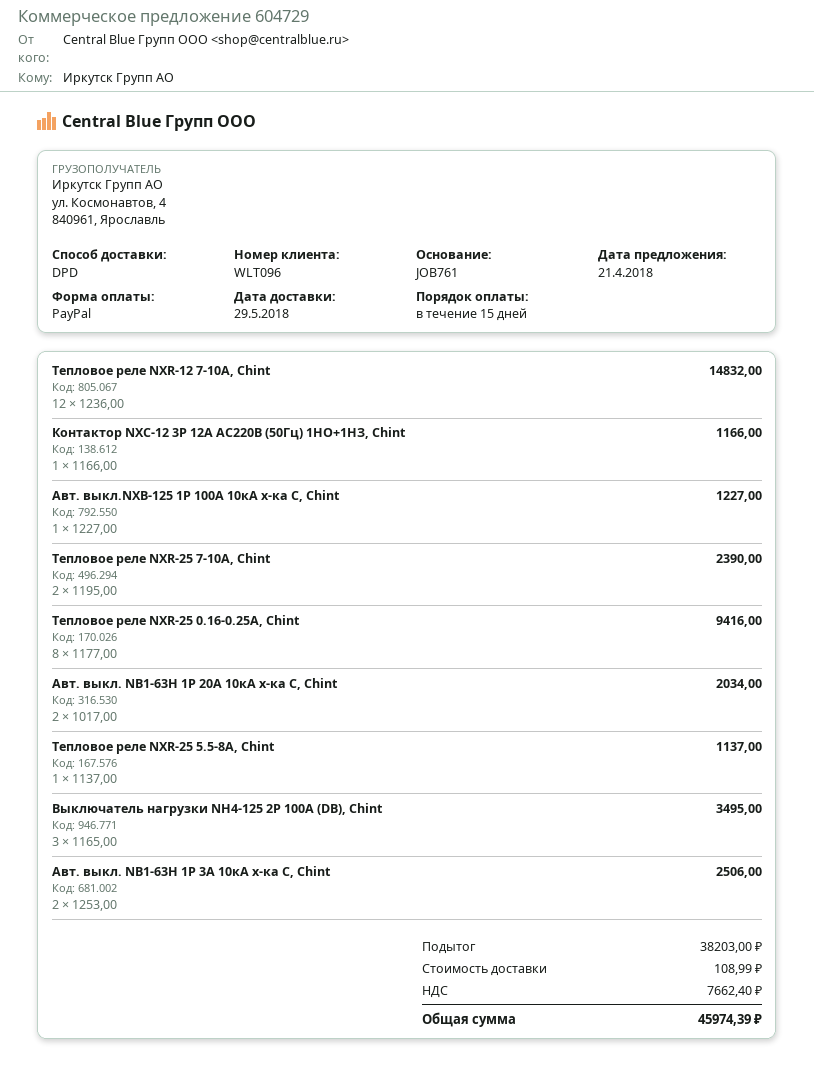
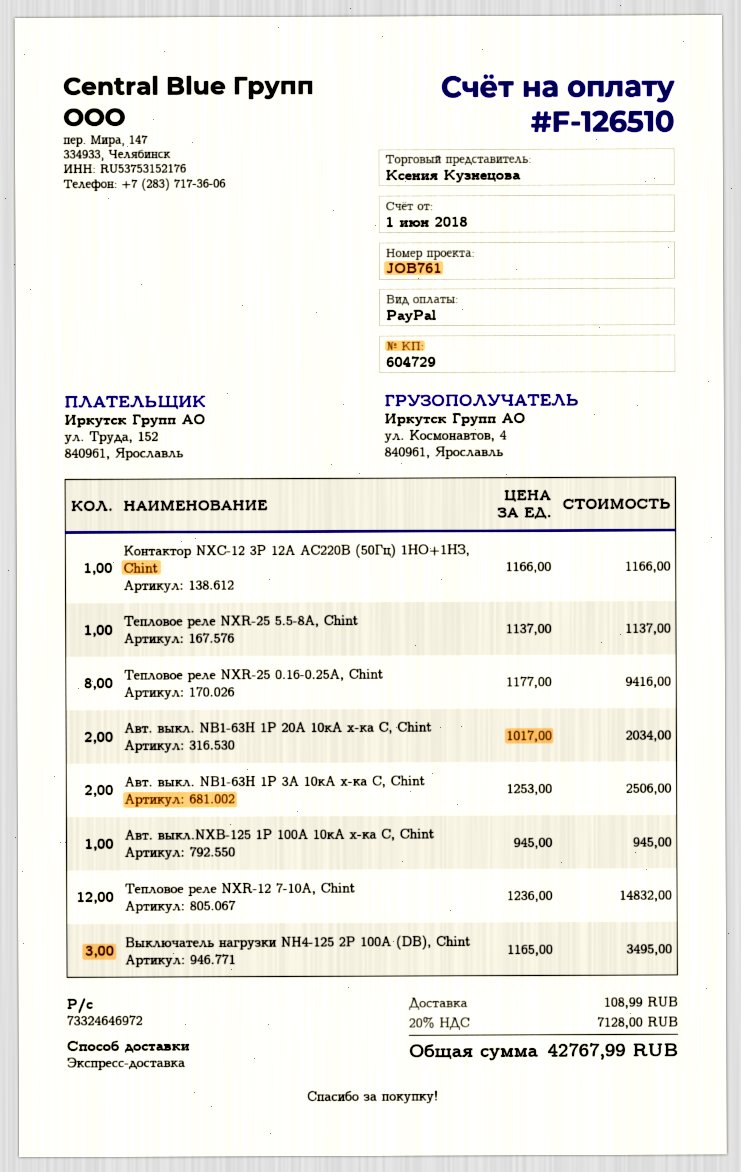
shipping method: DPD -> express
Авт. выкл.NXB-125 1P 100А 10кА х-ка C, Chint: 1 x 1227.00 = 1227.00 -> 1 x 945.00 = 945.00
Тепловое реле NXR-25 7-10А, Chint: 2 x 1195.00 = 2390.00 -> none
tax: 7662.40 -> 7128.00
total: 45974.39 -> 42767.99

